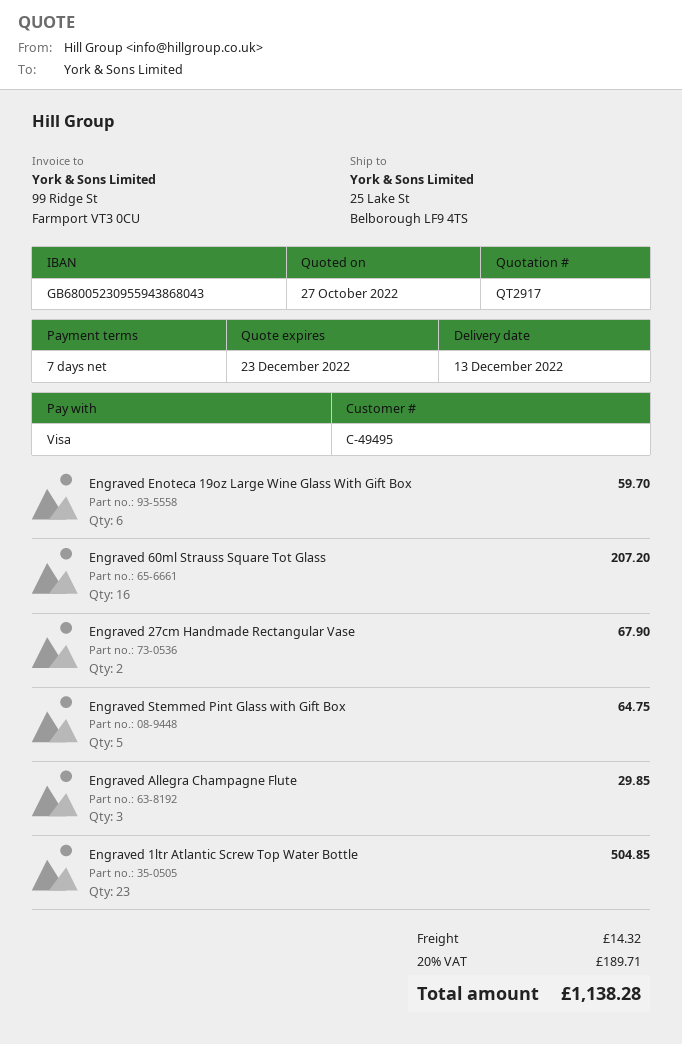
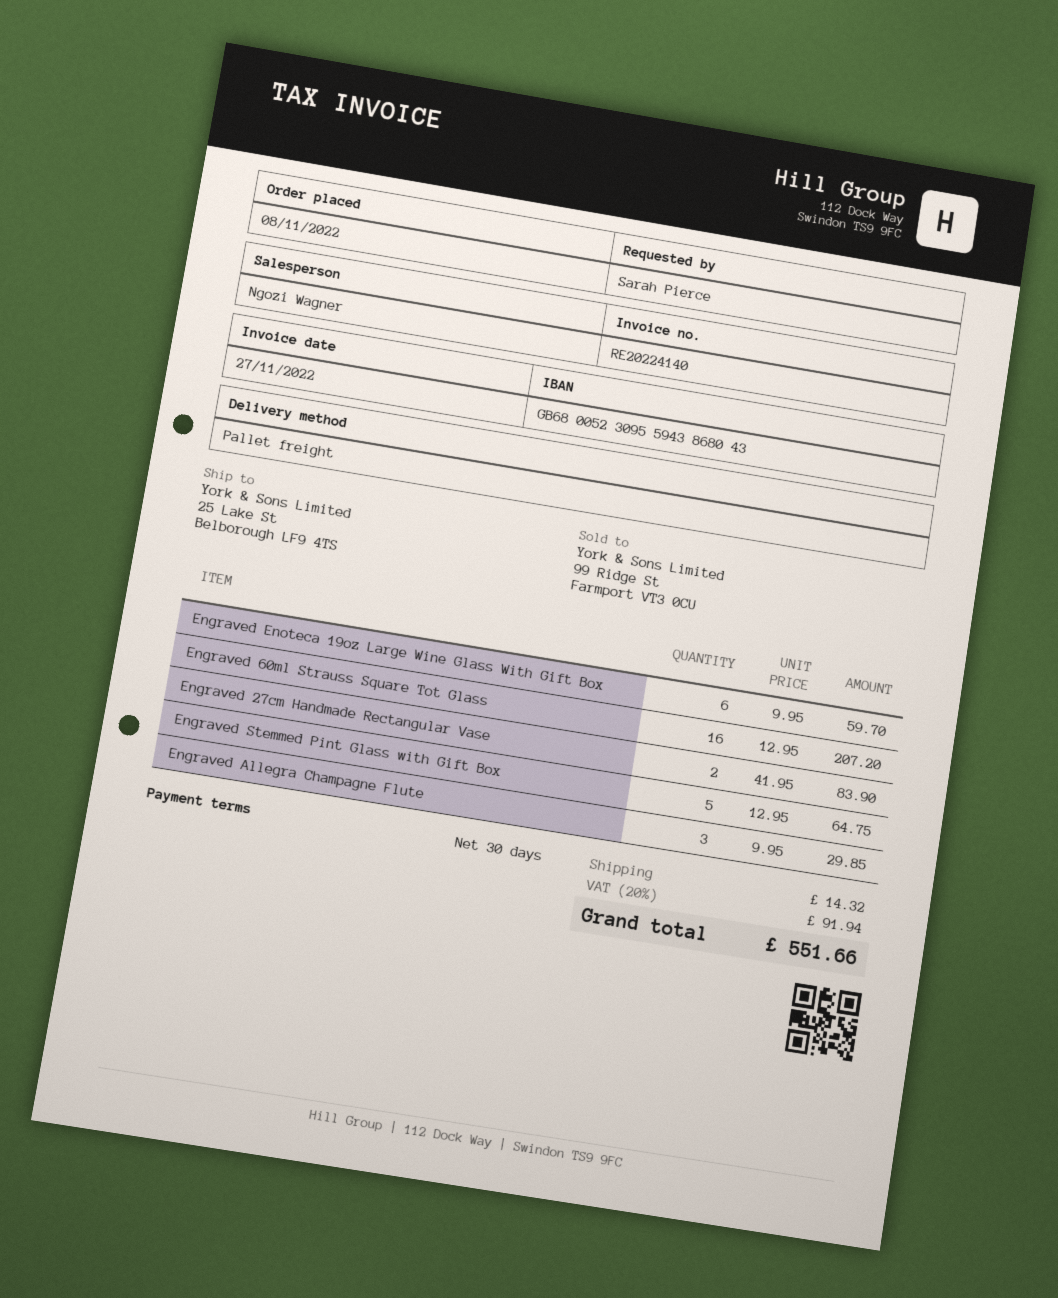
payment terms: 7 days -> 30 days
Engraved 27cm Handmade Rectangular Vase: 2 for 67.90 -> 2 for 83.90
Engraved 1ltr Atlantic Screw Top Water Bottle: 23 for 504.85 -> none
tax: 20% = 189.71 -> 20% = 91.94
total: 1138.28 -> 551.66

